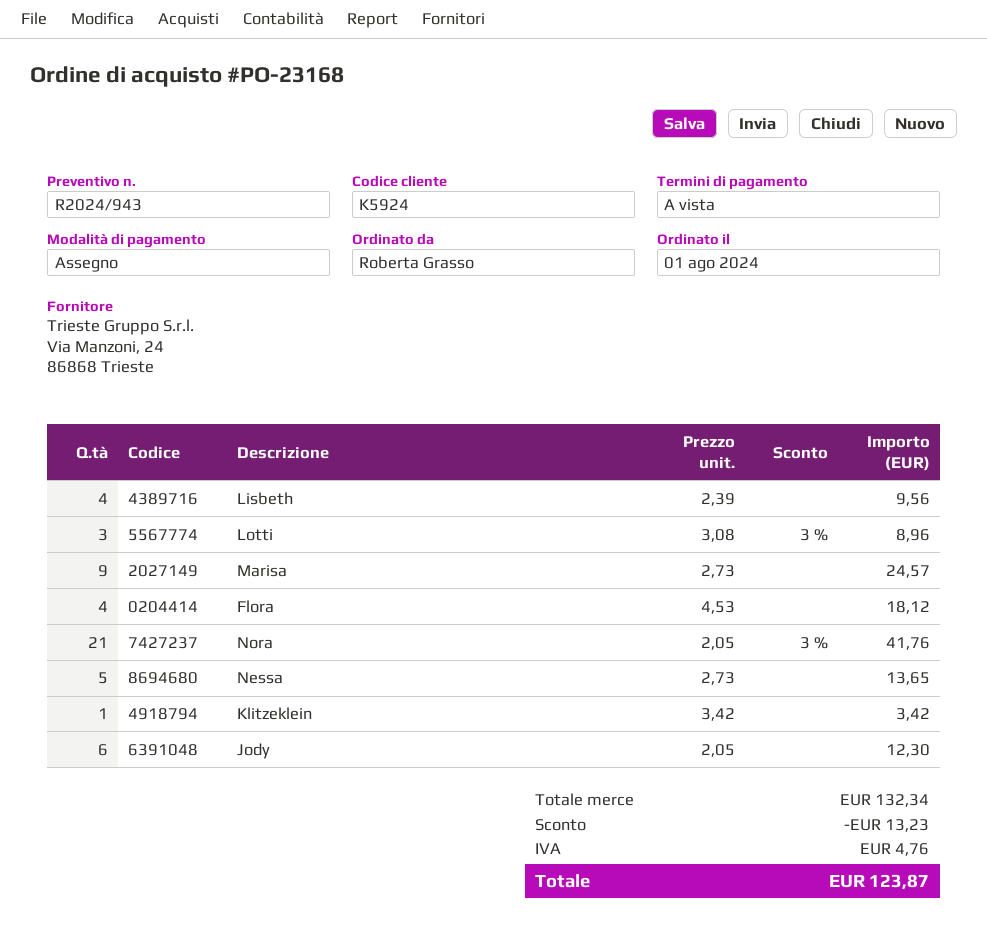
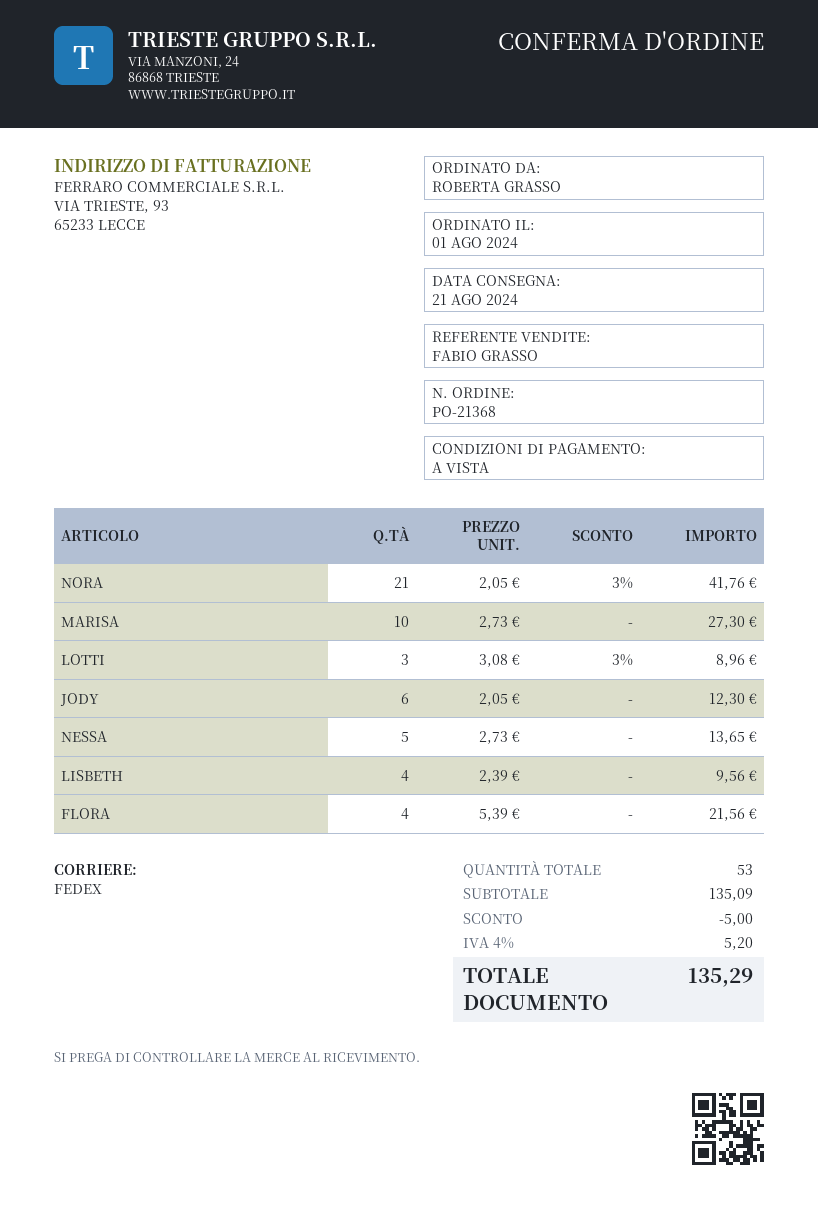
order number: PO-23168 -> PO-21368
Marisa: 9 x 2.73 = 24.57 -> 10 x 2.73 = 27.30
Flora: 4 x 4.53 = 18.12 -> 4 x 5.39 = 21.56
Klitzeklein: 1 x 3.42 = 3.42 -> none
subtotal: 132.34 -> 135.09
discount: 13.23 -> 5.00
tax: 4.76 -> 5.20
total: 123.87 -> 135.29

